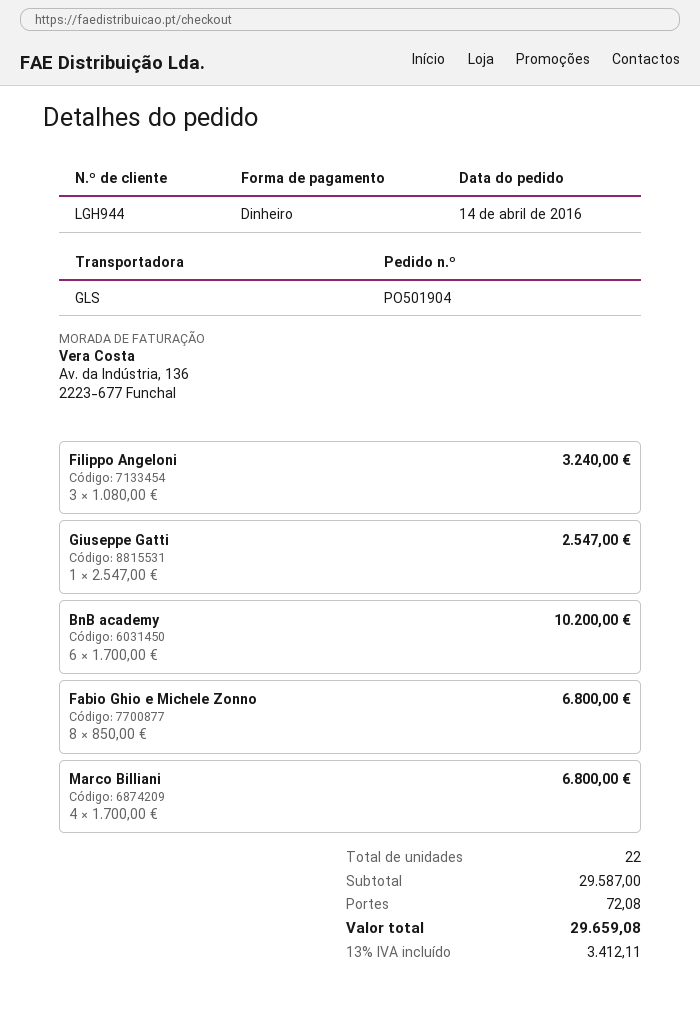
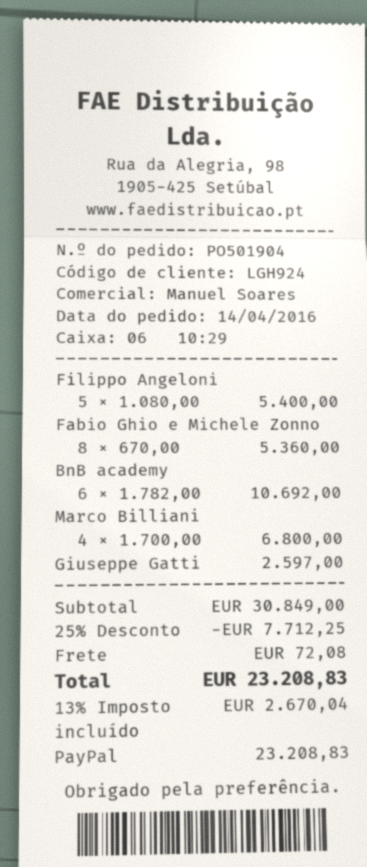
customer number: LGH944 -> LGH924
payment method: cash -> PayPal
Filippo Angeloni: 3 x 1080.00 = 3240.00 -> 5 x 1080.00 = 5400.00
Giuseppe Gatti: 1 x 2547.00 = 2547.00 -> 1 x 2597.00 = 2597.00
BnB academy: 6 x 1700.00 = 10200.00 -> 6 x 1782.00 = 10692.00
Fabio Ghio e Michele Zonno: 8 x 850.00 = 6800.00 -> 8 x 670.00 = 5360.00
subtotal: 29587.00 -> 30849.00
discount: none -> 25% = 7712.25
tax: 13% = 3412.11 -> 13% = 2670.04
total: 29659.08 -> 23208.83

